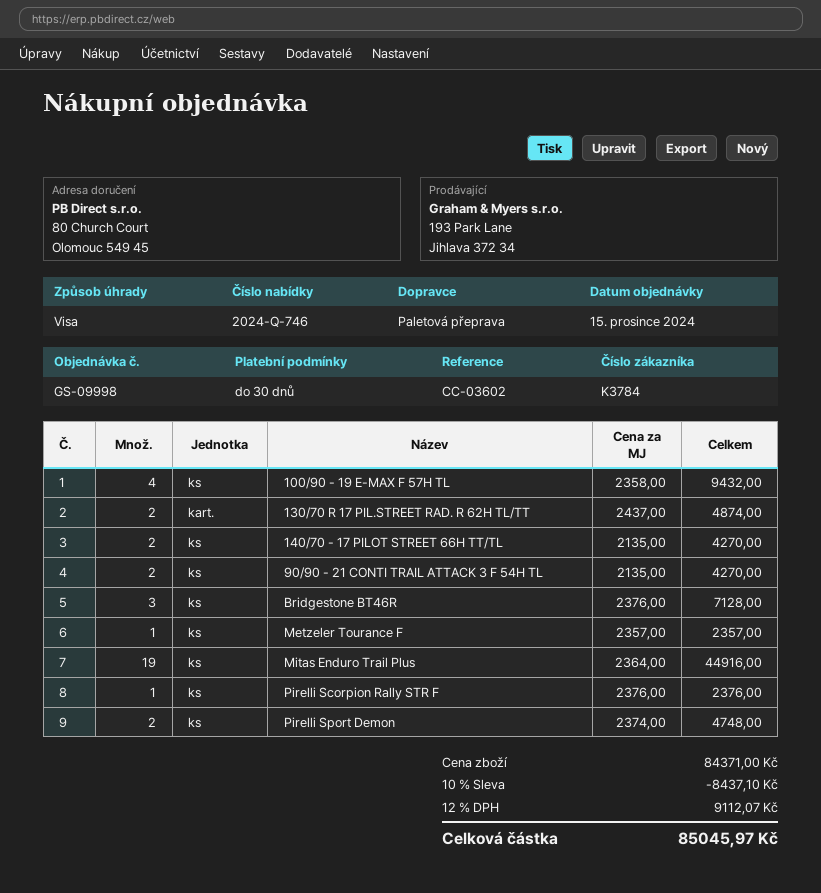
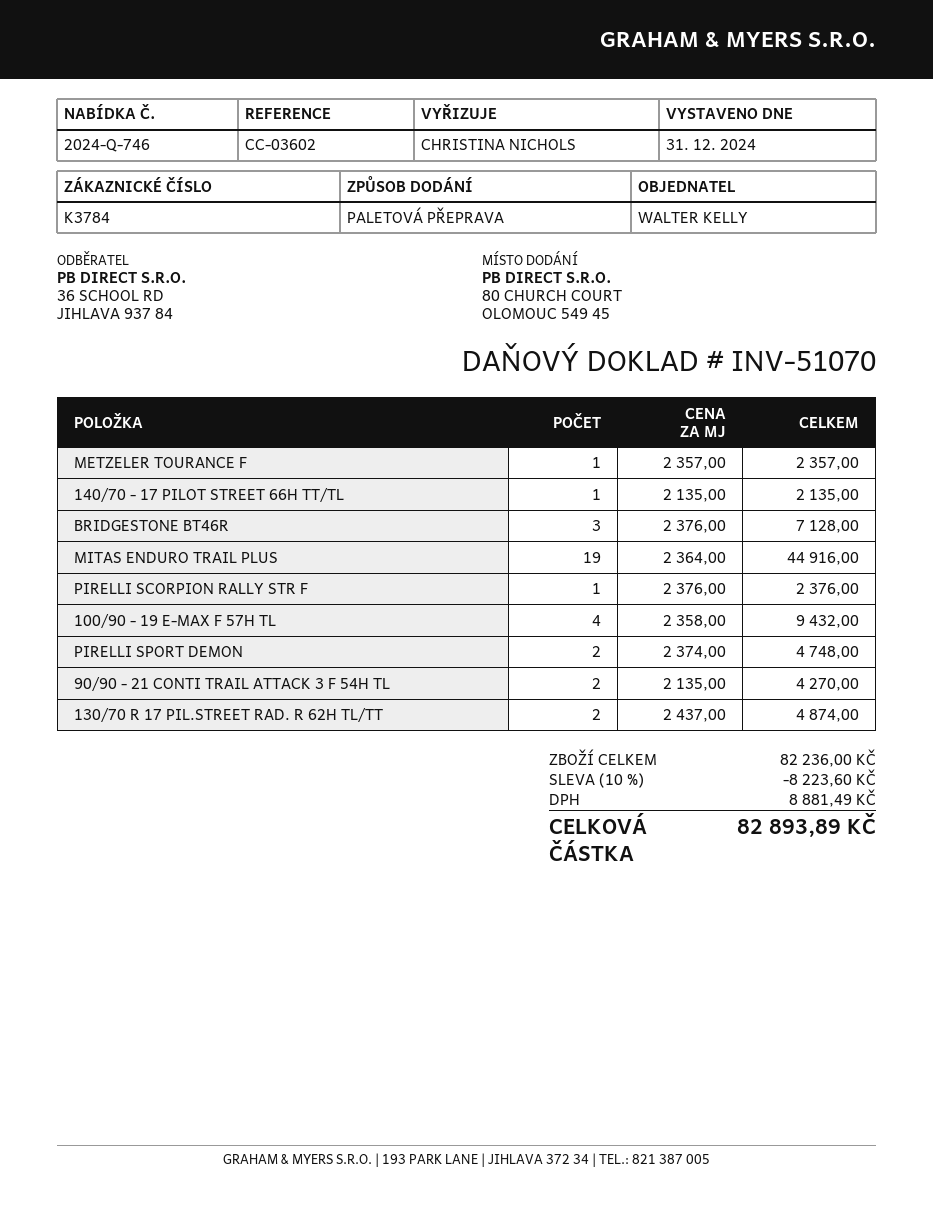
140/70 - 17 PILOT STREET 66H TT/TL: 2 x 2135.00 = 4270.00 -> 1 x 2135.00 = 2135.00
subtotal: 84371.00 -> 82236.00
discount: 10% = 8437.10 -> 10% = 8223.60
tax: 9112.07 -> 8881.49
total: 85045.97 -> 82893.89

